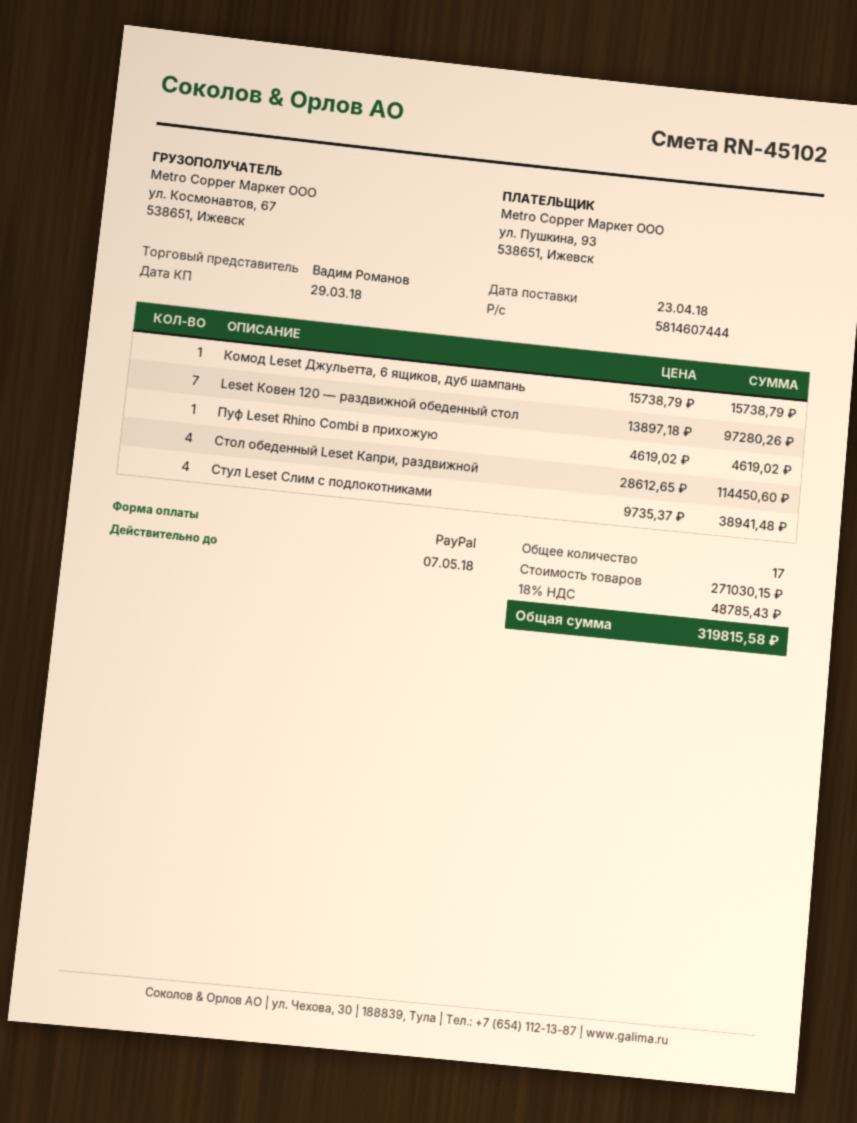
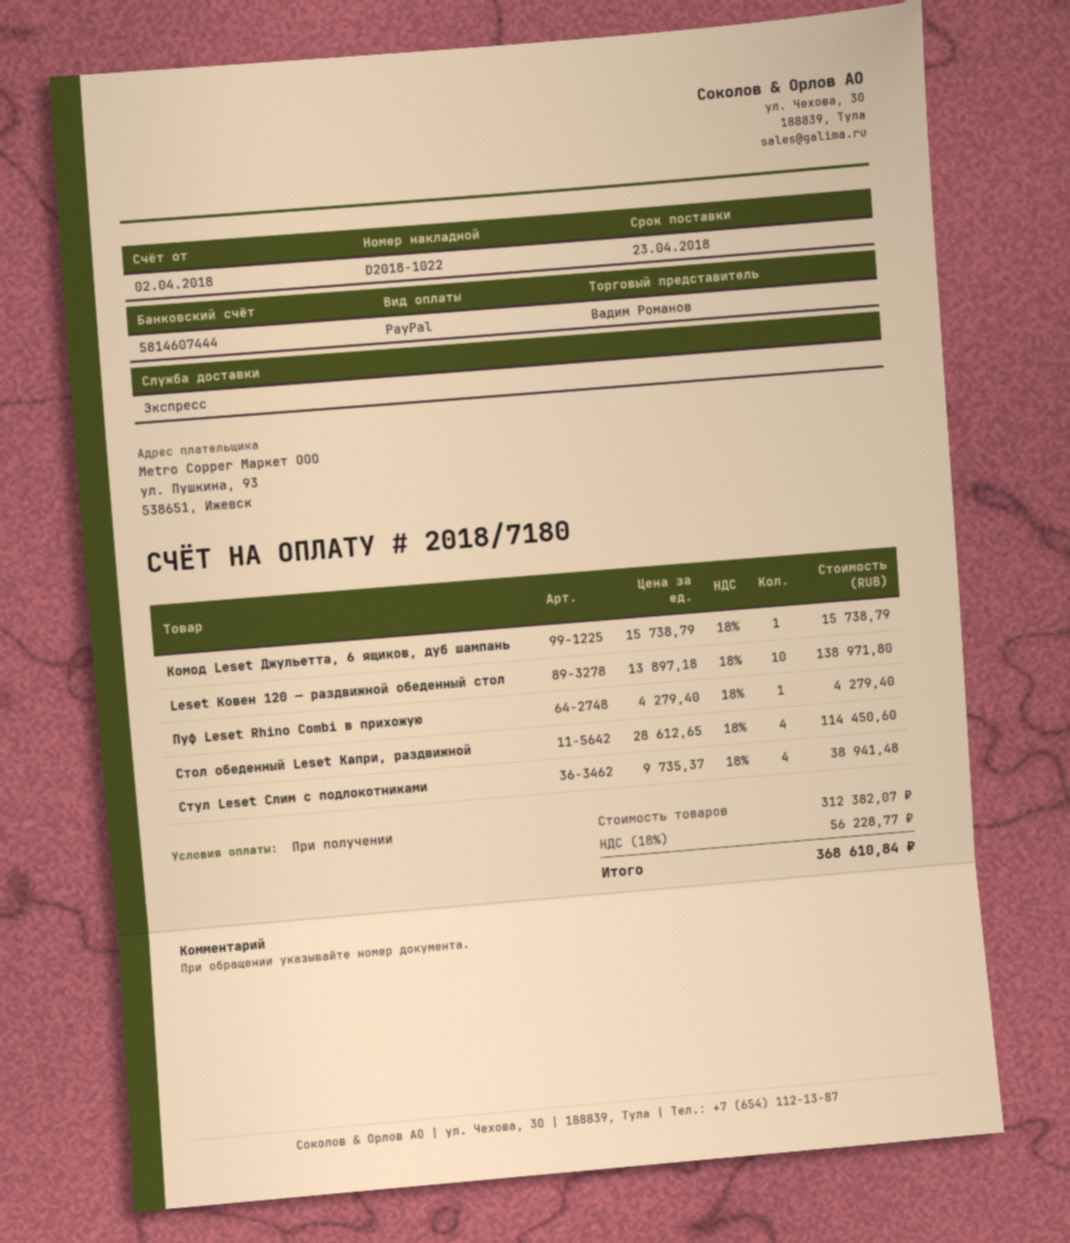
Leset Ковен 120 — раздвижной обеденный стол: 7 x 13897.18 = 97280.26 -> 10 x 13897.18 = 138971.80
Пуф Leset Rhino Combi в прихожую: 1 x 4619.02 = 4619.02 -> 1 x 4279.40 = 4279.40
subtotal: 271030.15 -> 312382.07
tax: 18% = 48785.43 -> 18% = 56228.77
total: 319815.58 -> 368610.84

